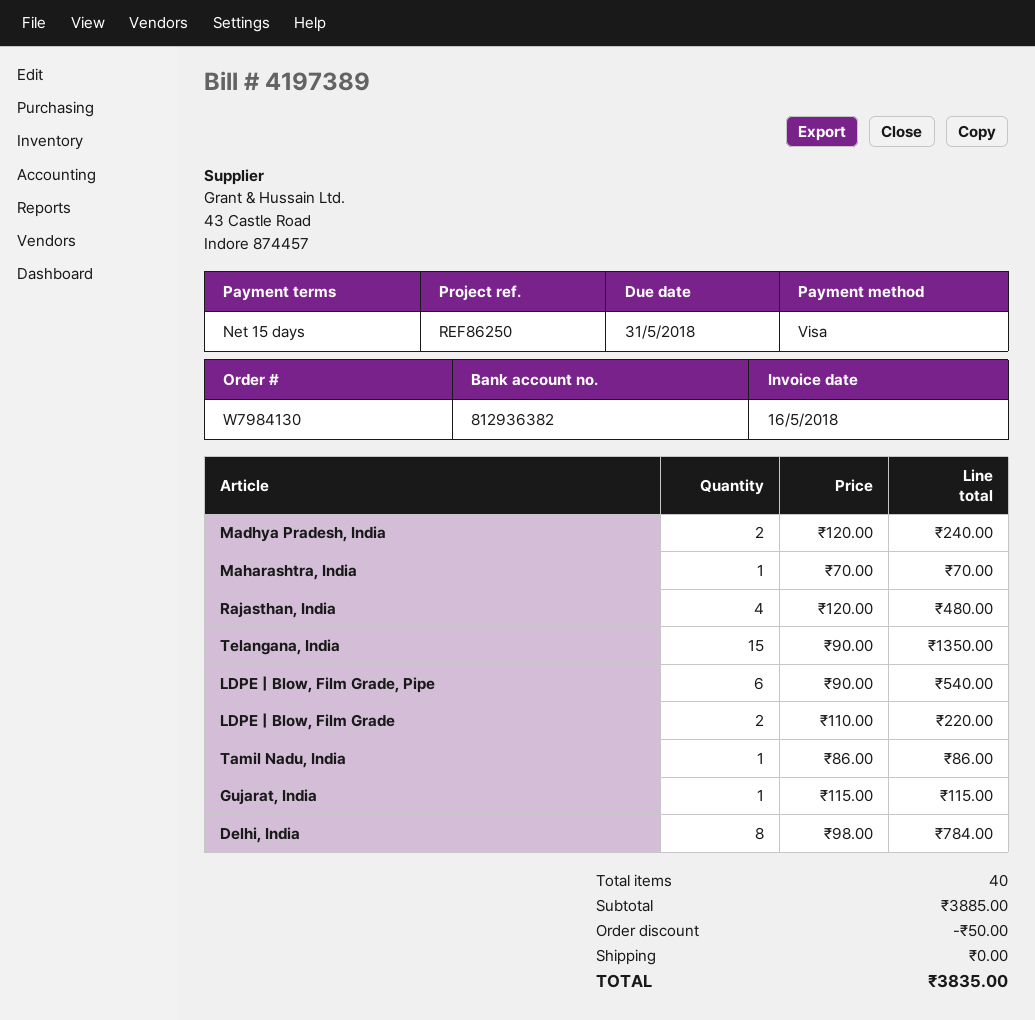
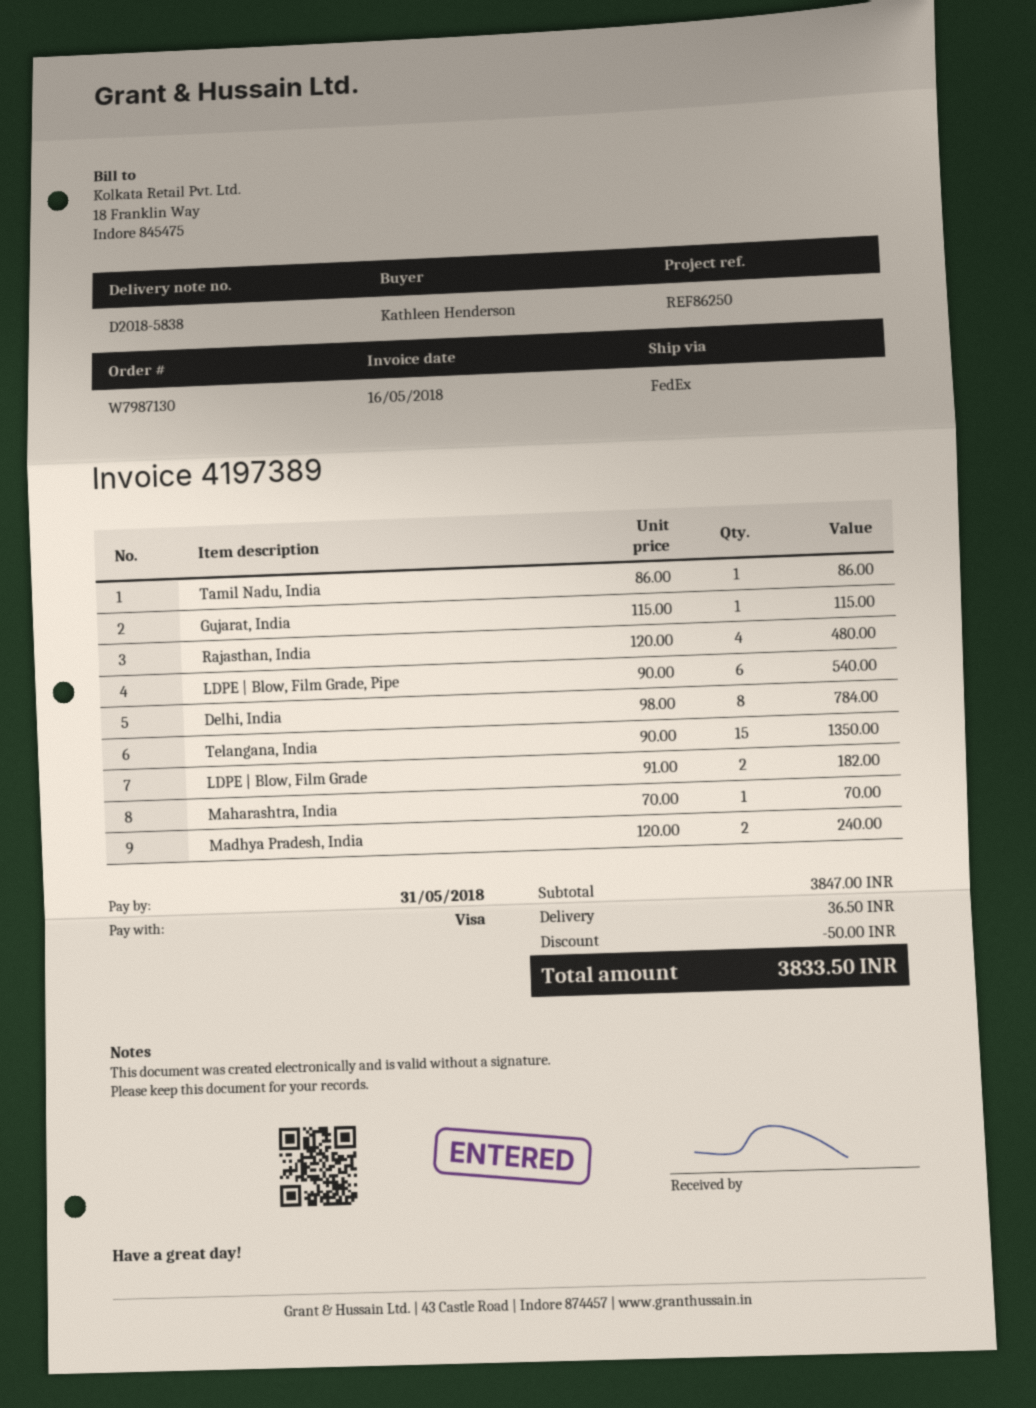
order number: W7984130 -> W7987130
LDPE | Blow, Film Grade: 2 x 110.00 = 220.00 -> 2 x 91.00 = 182.00
subtotal: 3885.00 -> 3847.00
shipping: 0.00 -> 36.50
total: 3835.00 -> 3833.50

